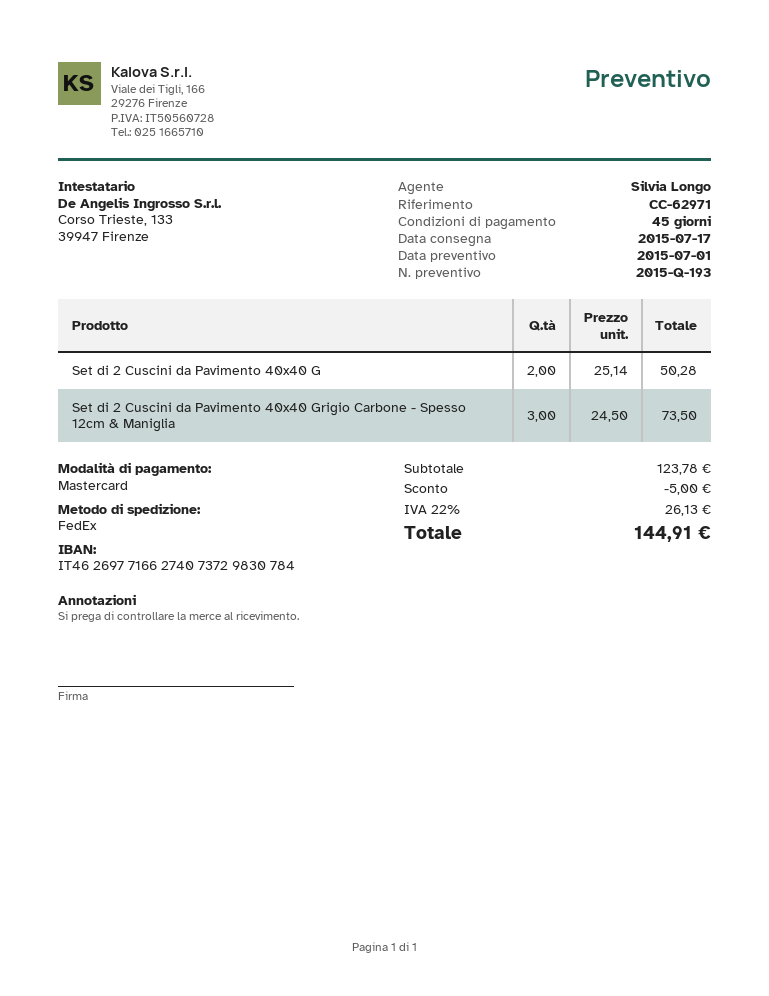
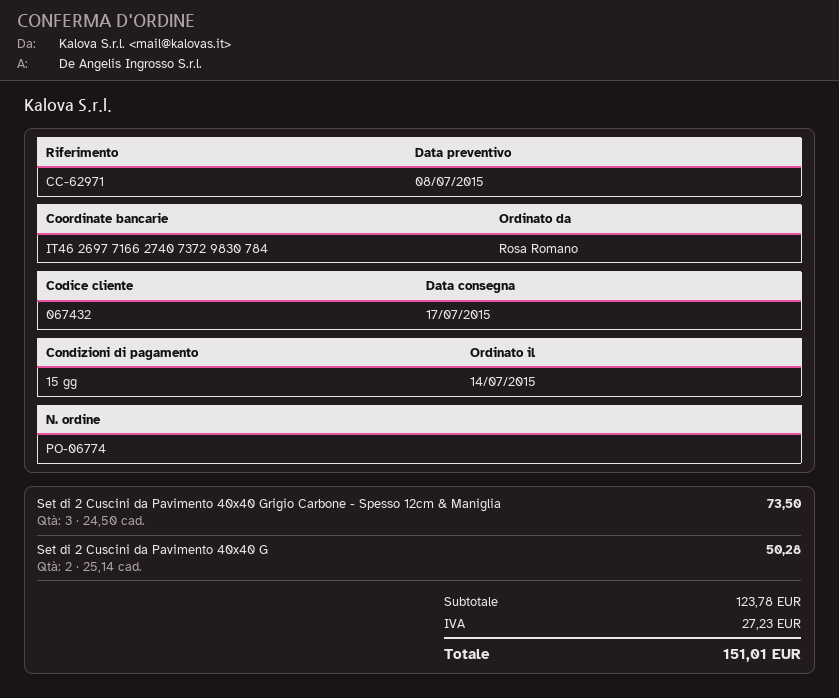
quote date: 2015-07-01 -> 2015-07-08
payment terms: 45 days -> 15 days
discount: 5.00 -> none
tax: 26.13 -> 27.23
total: 144.91 -> 151.01

